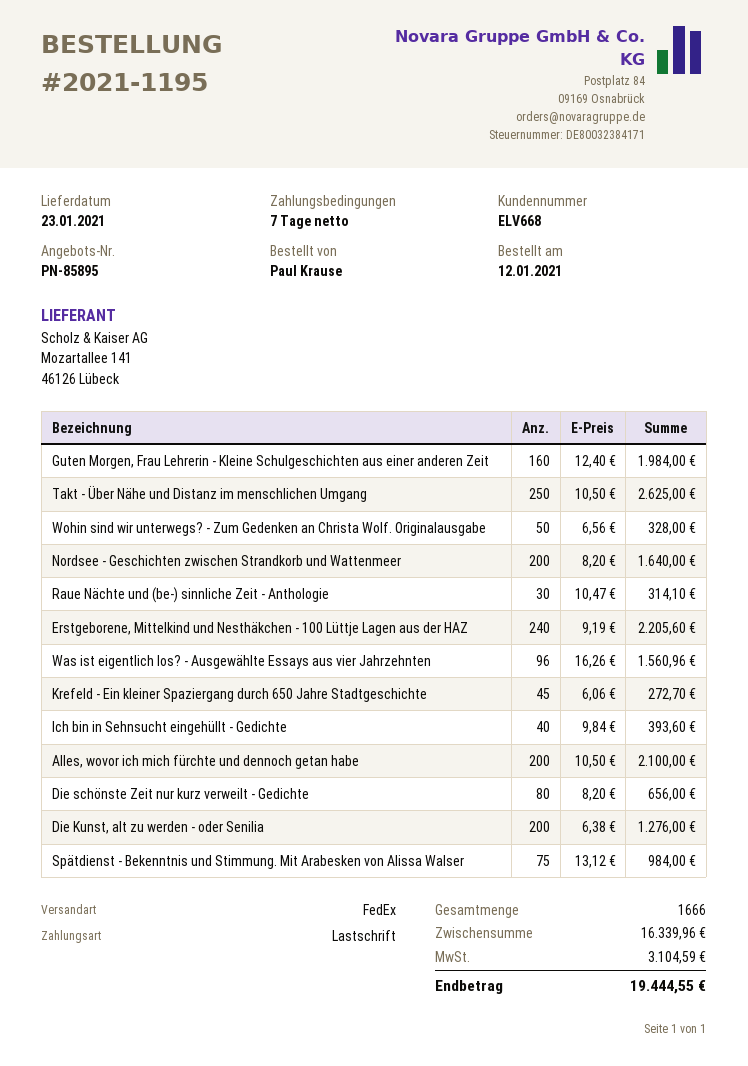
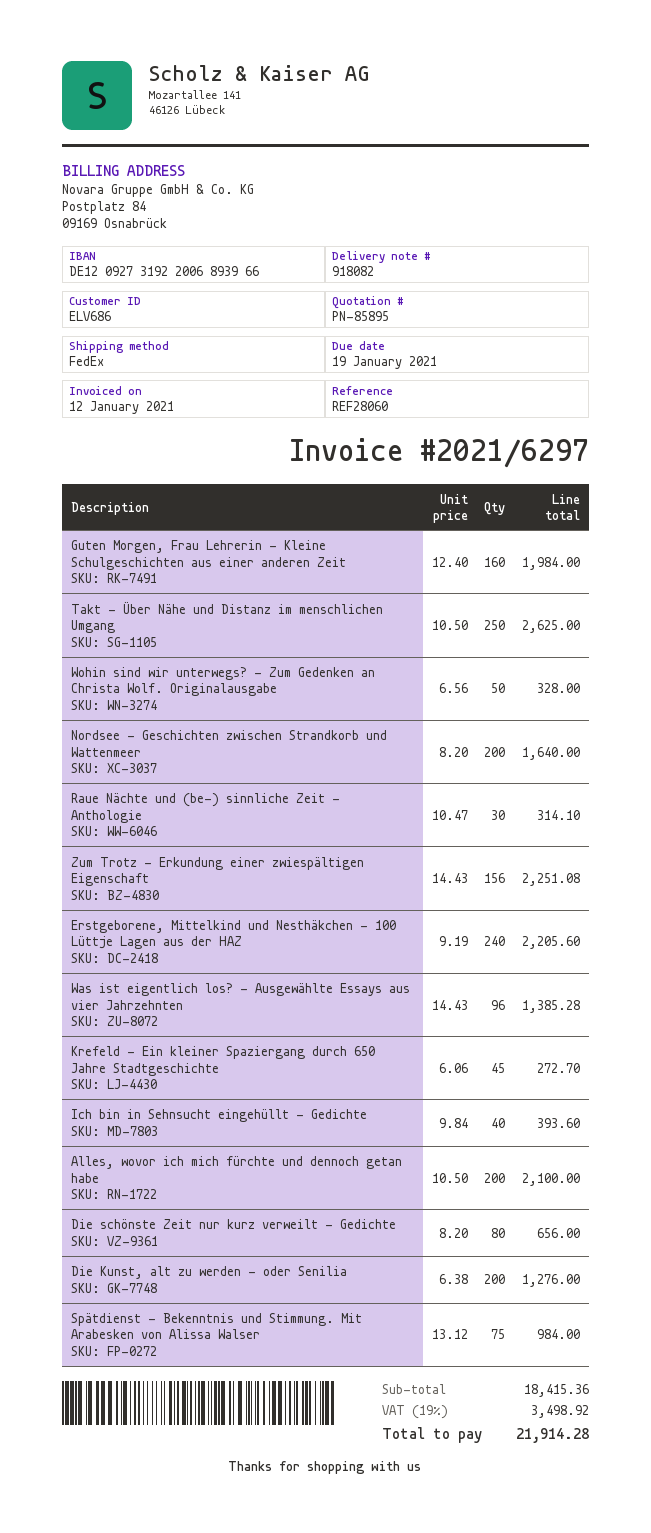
customer number: ELV668 -> ELV686
Was ist eigentlich los? - Ausgewählte Essays aus vier Jahrzehnten: 96 x 16.26 = 1560.96 -> 96 x 14.43 = 1385.28
Zum Trotz - Erkundung einer zwiespältigen Eigenschaft: none -> 156 x 14.43 = 2251.08
subtotal: 16339.96 -> 18415.36
tax: 3104.59 -> 3498.92
total: 19444.55 -> 21914.28

